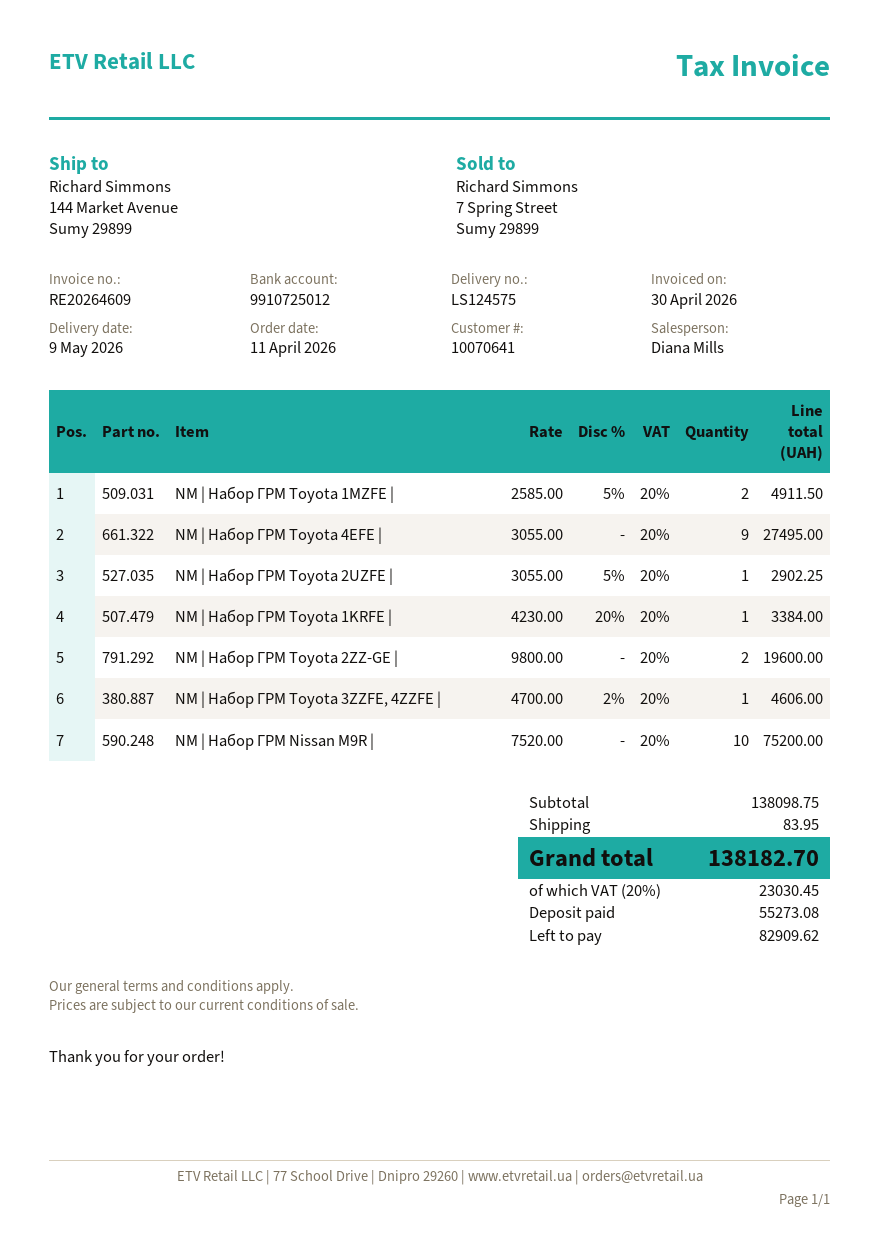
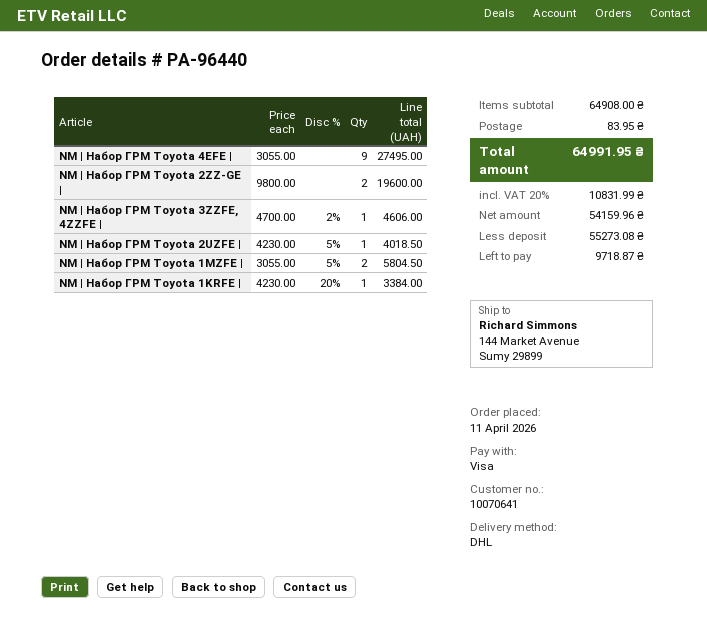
NM | Набор ГРМ Toyota 1MZFE |: 2 x 2585.00 - 5% = 4911.50 -> 2 x 3055.00 - 5% = 5804.50
NM | Набор ГРМ Toyota 2UZFE |: 1 x 3055.00 - 5% = 2902.25 -> 1 x 4230.00 - 5% = 4018.50
NM | Набор ГРМ Nissan M9R |: 10 x 7520.00 = 75200.00 -> none
subtotal: 138098.75 -> 64908.00
tax: 20% = 23030.45 -> 20% = 10831.99
total: 138182.70 -> 64991.95
balance: 82909.62 -> 9718.87

